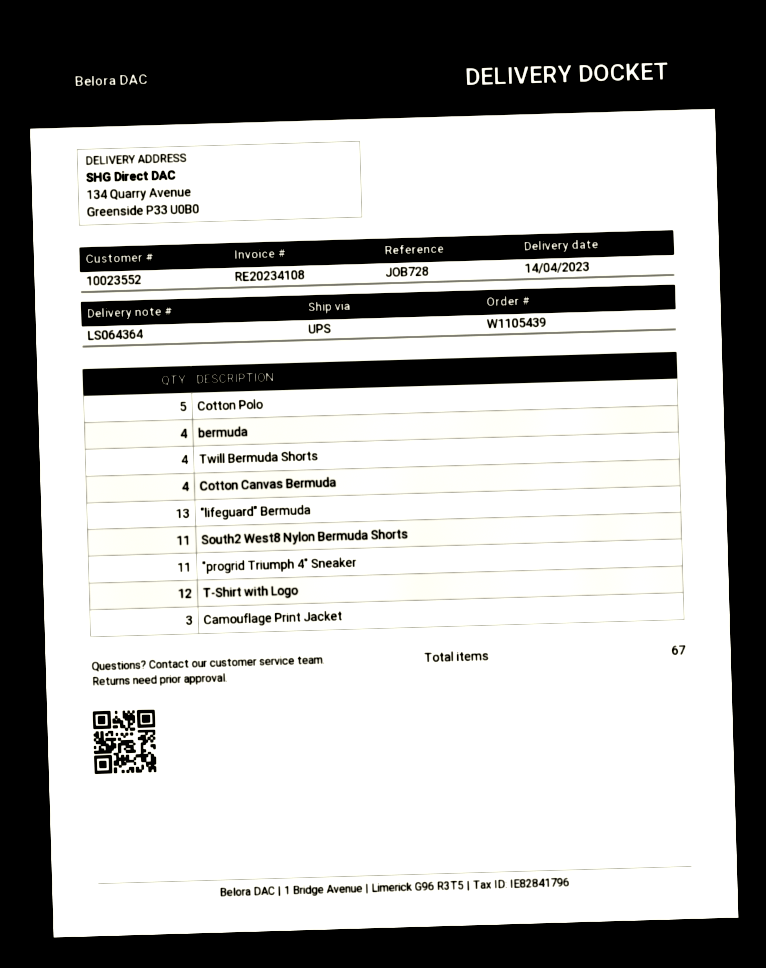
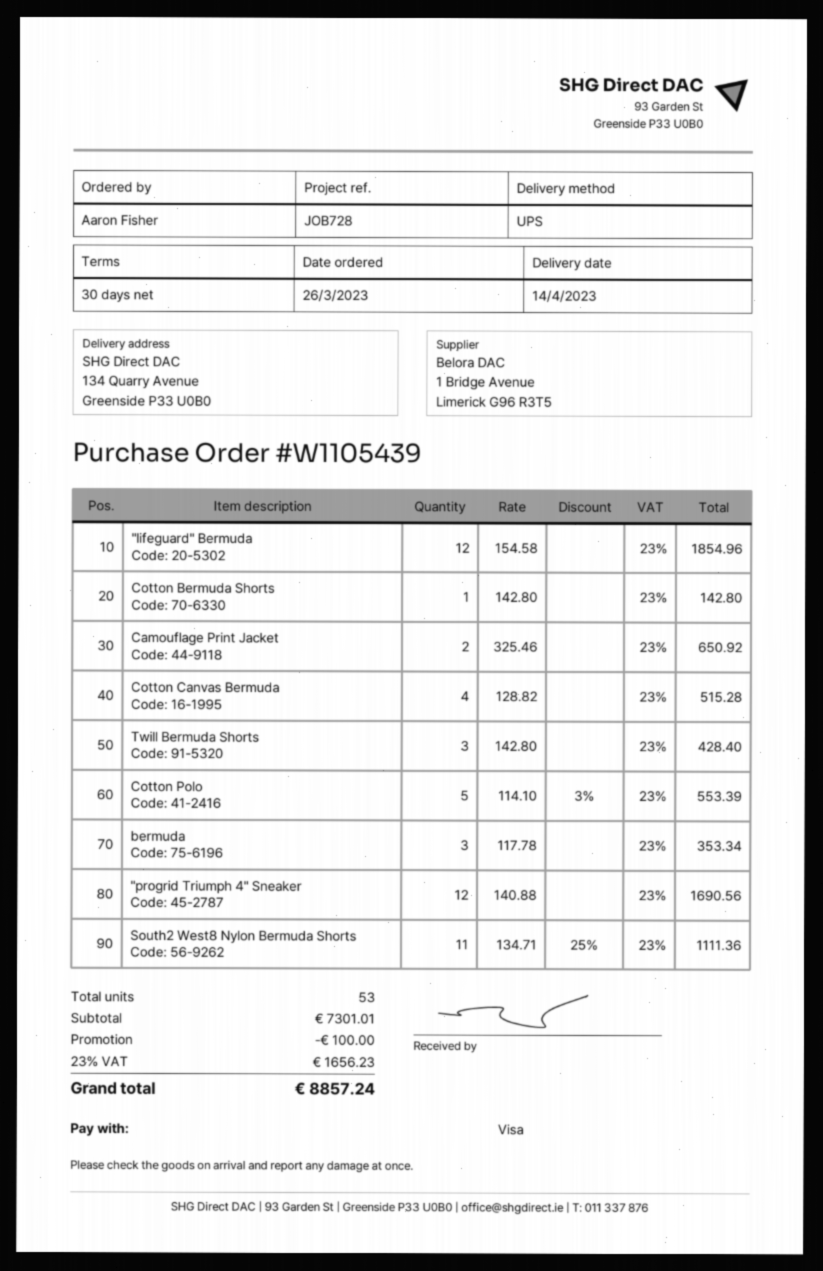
bermuda: 4 -> 3
Twill Bermuda Shorts: 4 -> 3
"lifeguard" Bermuda: 13 -> 12
"progrid Triumph 4" Sneaker: 11 -> 12
T-Shirt with Logo: 12 -> none
Camouflage Print Jacket: 3 -> 2
Cotton Bermuda Shorts: none -> 1
total quantity: 67 -> 53

